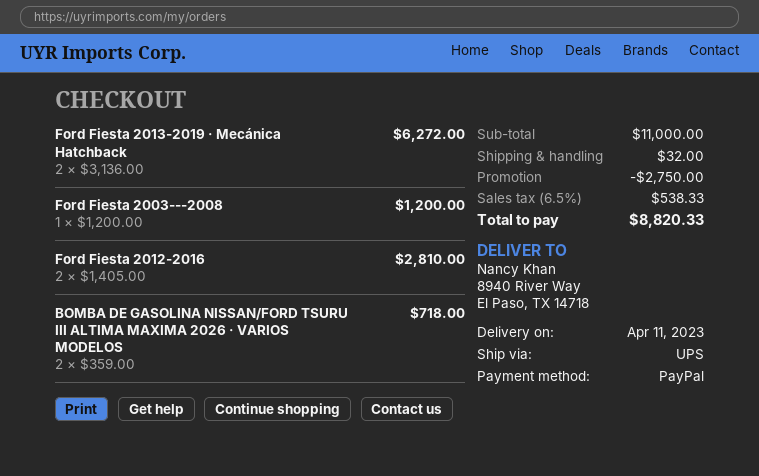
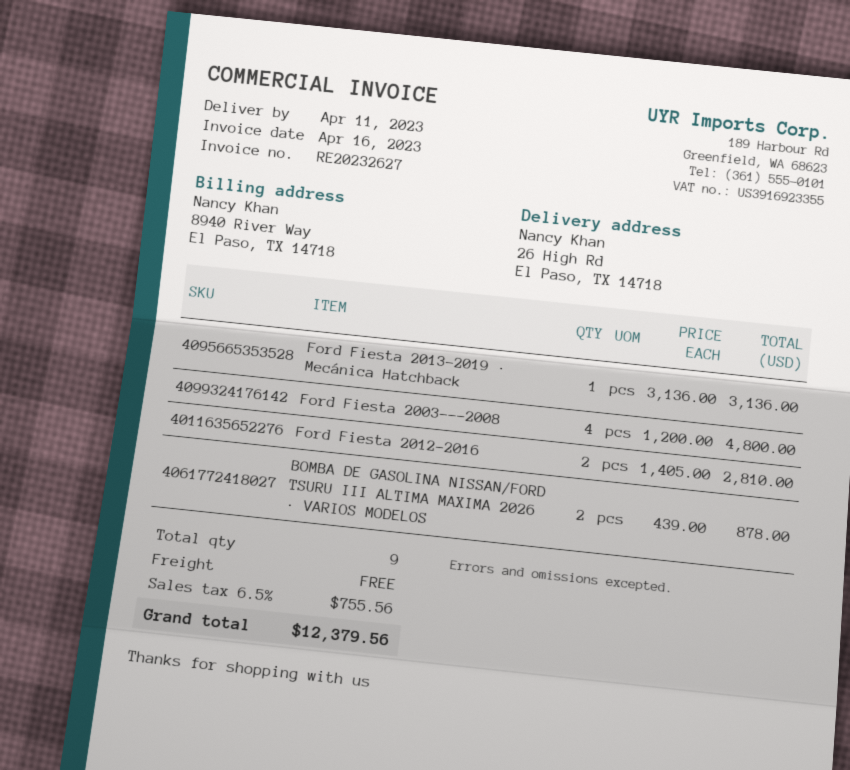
ship to: 8940 River Way, El Paso, TX 14718 -> 26 High Rd, El Paso, TX 14718
Ford Fiesta 2013-2019 · Mecánica Hatchback: 2 x 3136.00 = 6272.00 -> 1 x 3136.00 = 3136.00
Ford Fiesta 2003---2008: 1 x 1200.00 = 1200.00 -> 4 x 1200.00 = 4800.00
BOMBA DE GASOLINA NISSAN/FORD TSURU III ALTIMA MAXIMA 2026 · VARIOS MODELOS: 2 x 359.00 = 718.00 -> 2 x 439.00 = 878.00
discount: 2750.00 -> none
shipping: 32.00 -> 0.00
tax: 6.5% = 538.33 -> 6.5% = 755.56
total: 8820.33 -> 12379.56

